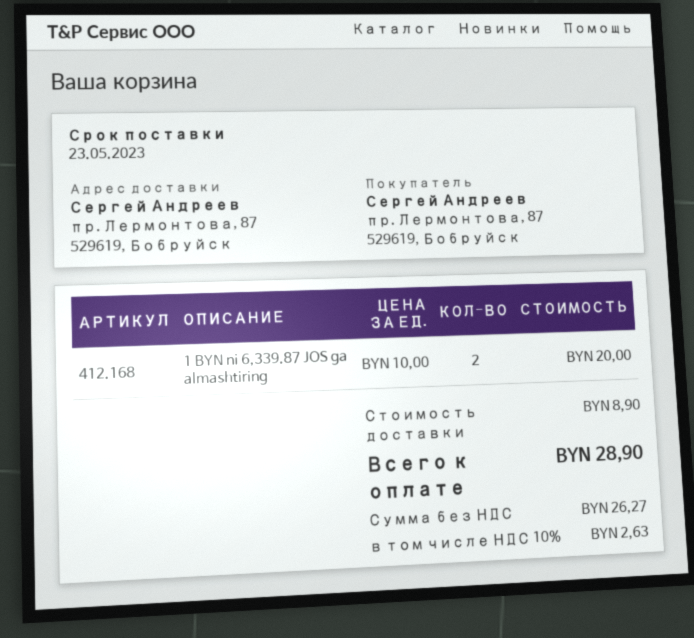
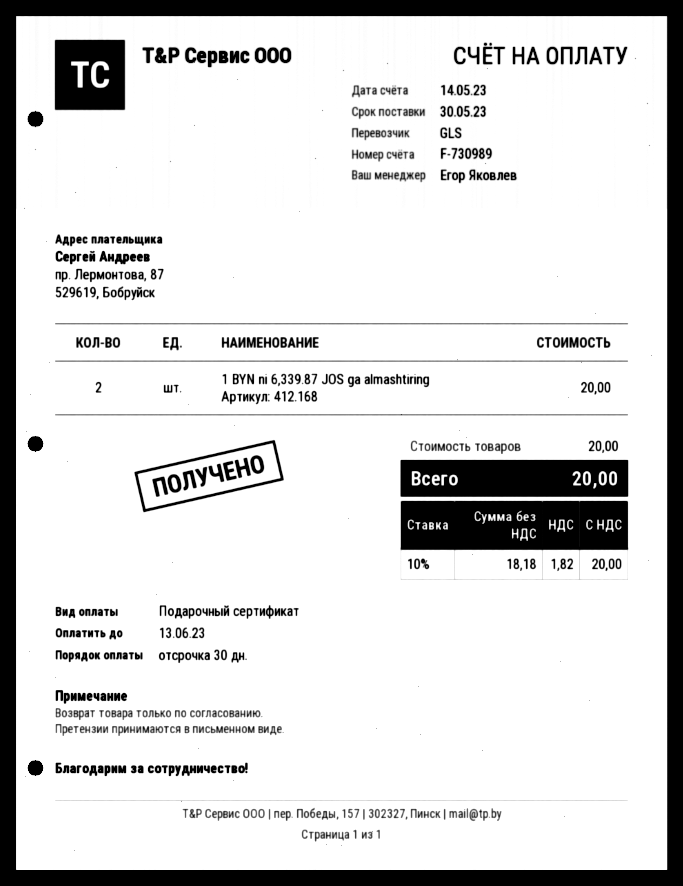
delivery date: 2023-05-23 -> 2023-05-30
shipping: 8.90 -> none
net: 26.27 -> 18.18
tax: 10% = 2.63 -> 10% = 1.82
total: 28.90 -> 20.00

